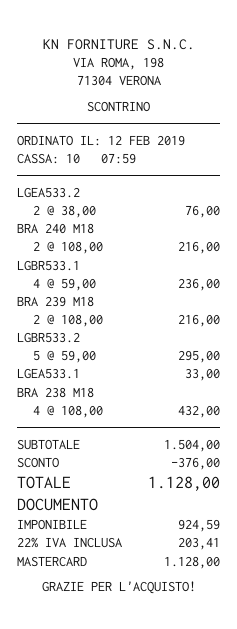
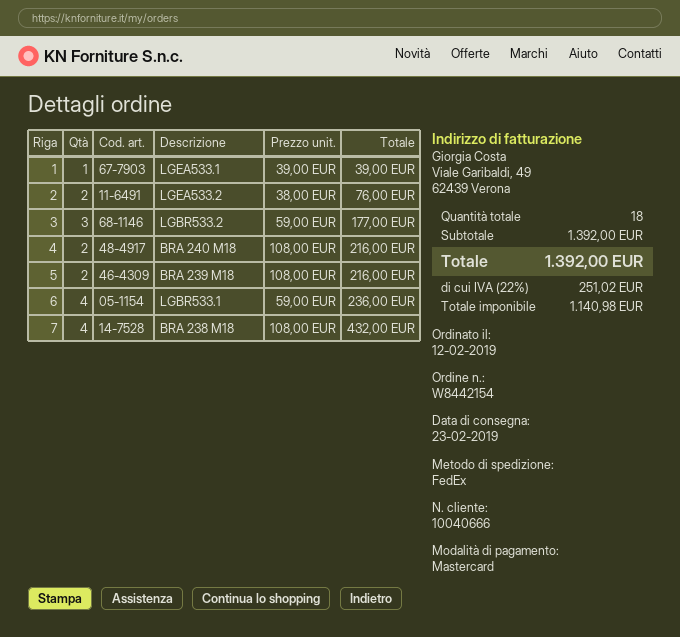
LGBR533.2: 5 x 59.00 = 295.00 -> 3 x 59.00 = 177.00
LGEA533.1: 1 x 33.00 = 33.00 -> 1 x 39.00 = 39.00
subtotal: 1504.00 -> 1392.00
discount: 376.00 -> none
net: 924.59 -> 1140.98
tax: 22% = 203.41 -> 22% = 251.02
total: 1128.00 -> 1392.00

